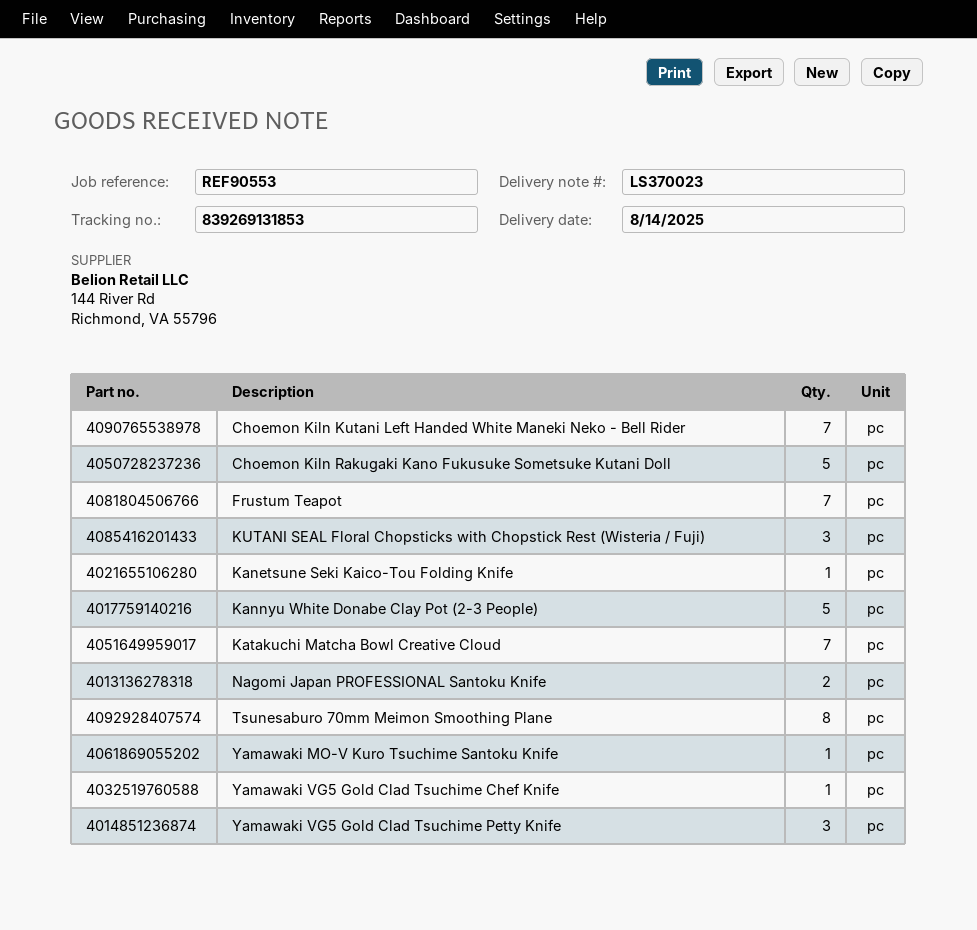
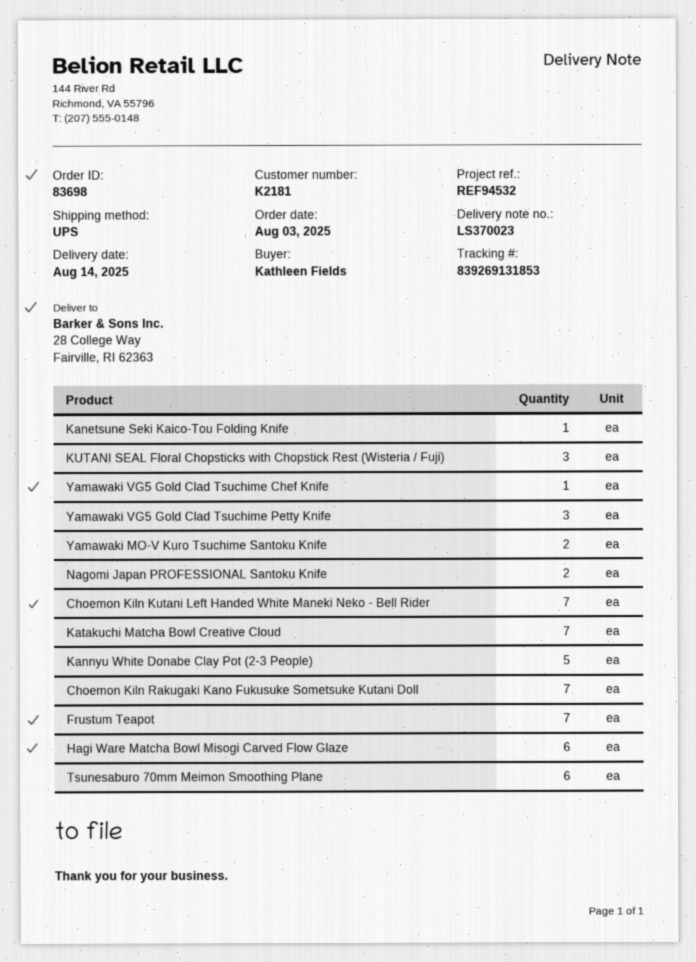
reference: REF90553 -> REF94532
Choemon Kiln Rakugaki Kano Fukusuke Sometsuke Kutani Doll: 5 -> 7
Tsunesaburo 70mm Meimon Smoothing Plane: 8 -> 6
Yamawaki MO-V Kuro Tsuchime Santoku Knife: 1 -> 2
Hagi Ware Matcha Bowl Misogi Carved Flow Glaze: none -> 6

